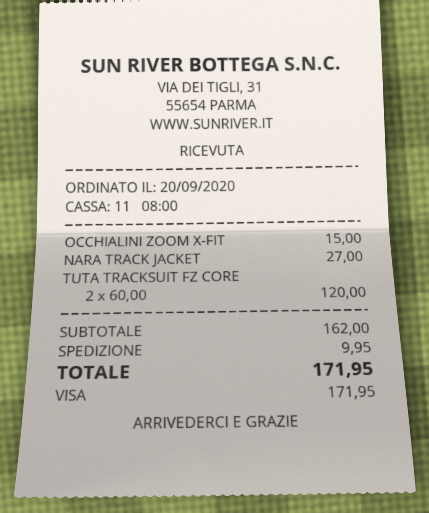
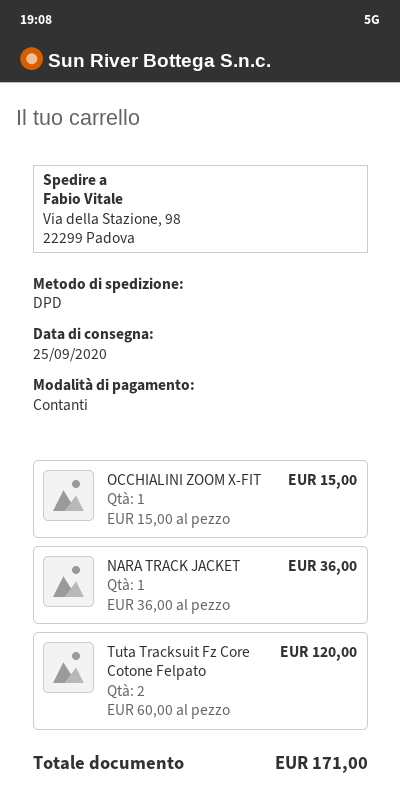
payment method: Visa -> cash
NARA TRACK JACKET: 1 x 27.00 = 27.00 -> 1 x 36.00 = 36.00
shipping: 9.95 -> none
total: 171.95 -> 171.00

